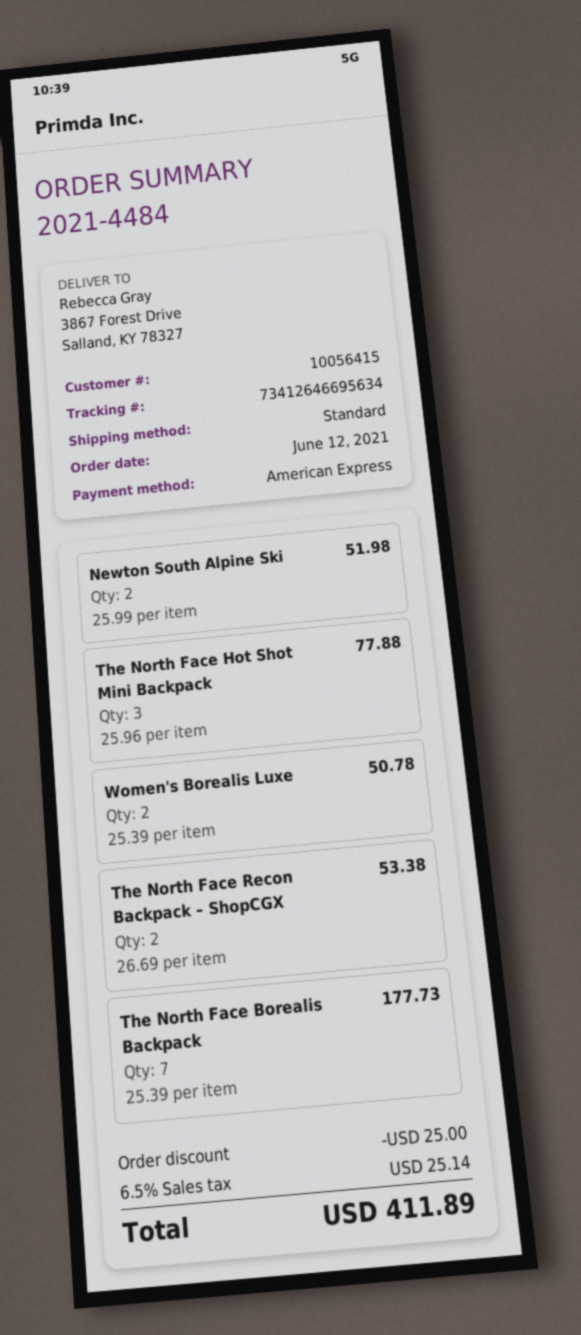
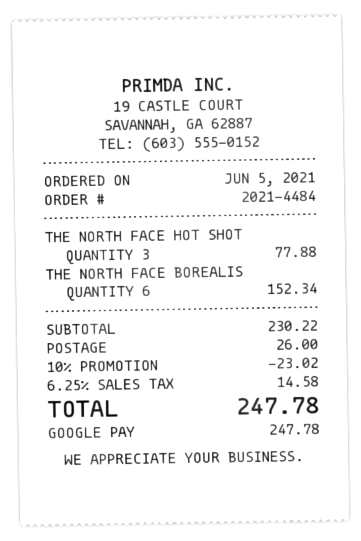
order date: 2021-06-12 -> 2021-06-05
payment method: American Express -> Google Pay
Newton South Alpine Ski: 2 for 51.98 -> none
Women's Borealis Luxe: 2 for 50.78 -> none
The North Face Recon Backpack – ShopCGX: 2 for 53.38 -> none
The North Face Borealis Backpack: 7 for 177.73 -> 6 for 152.34
discount: 25.00 -> 23.02
shipping: none -> 26.00
tax: 6.5% = 25.14 -> 6.25% = 14.58
total: 411.89 -> 247.78

